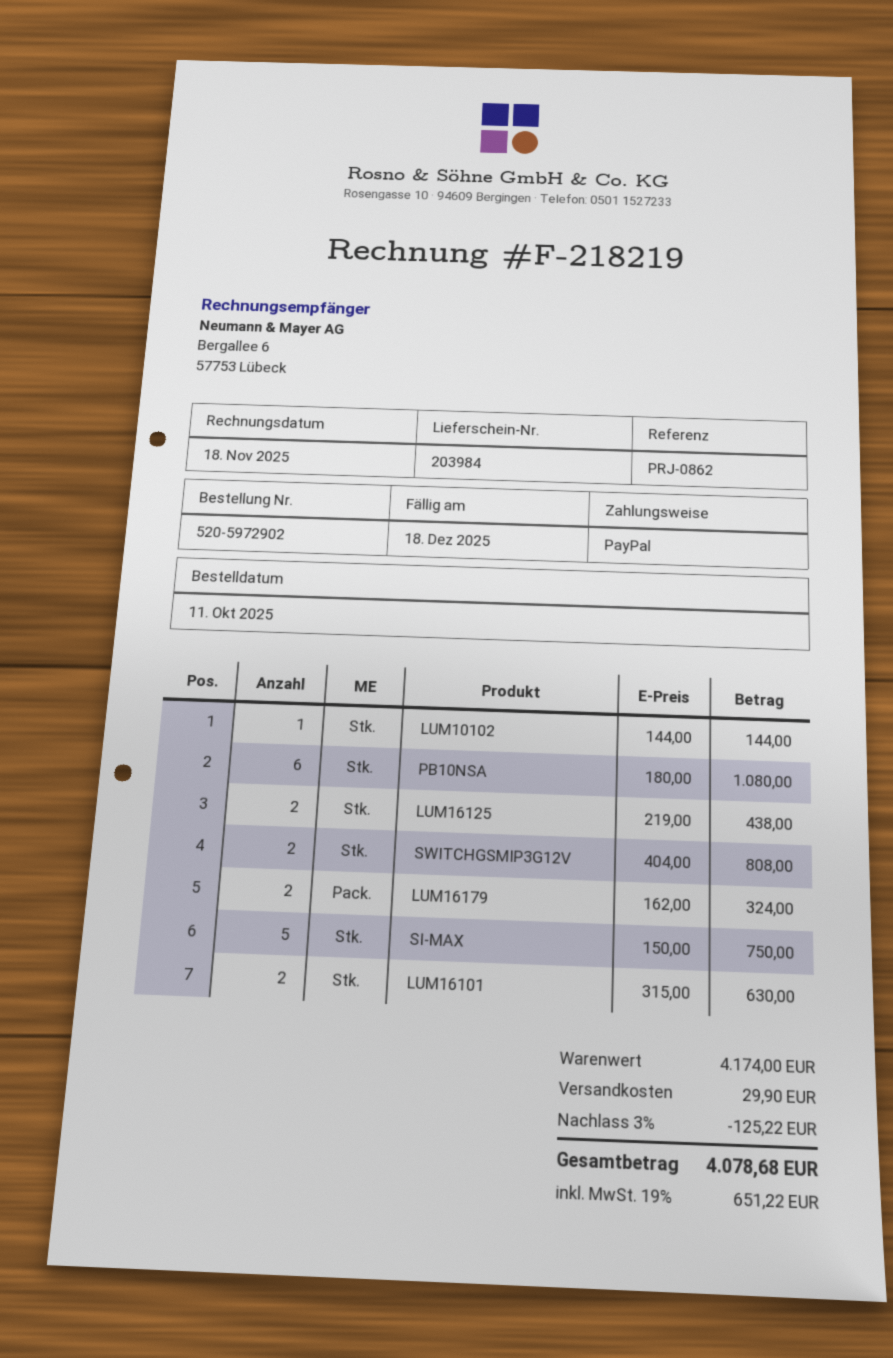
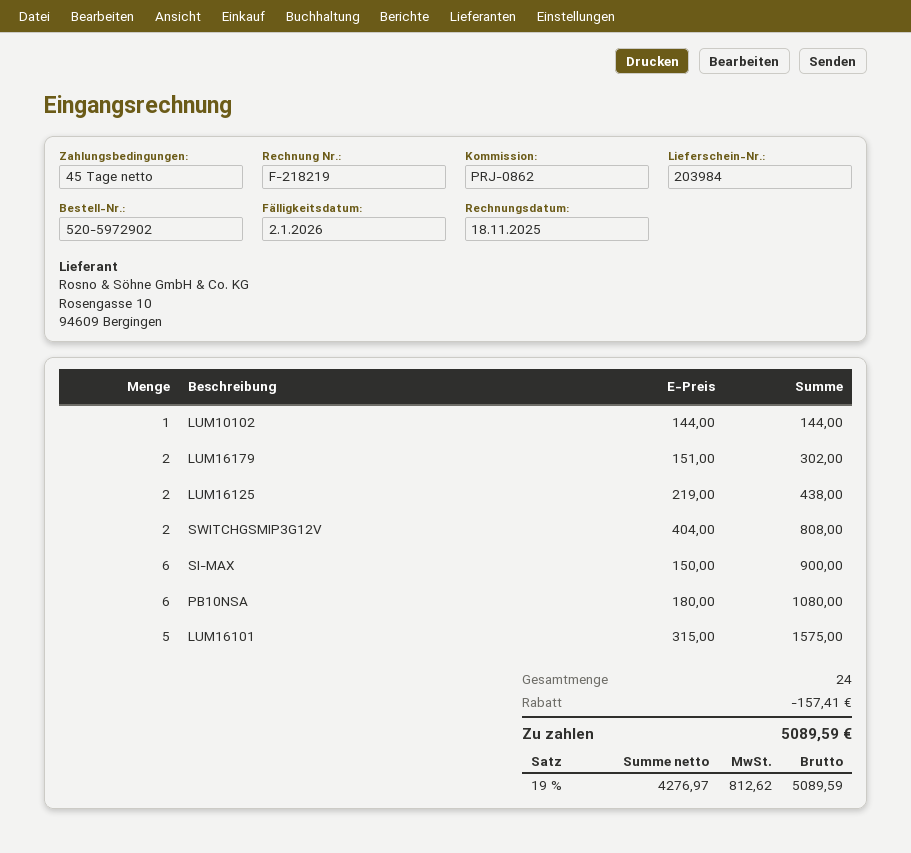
due date: 2025-12-18 -> 2026-01-02
LUM16179: 2 x 162.00 = 324.00 -> 2 x 151.00 = 302.00
SI-MAX: 5 x 150.00 = 750.00 -> 6 x 150.00 = 900.00
LUM16101: 2 x 315.00 = 630.00 -> 5 x 315.00 = 1575.00
discount: 125.22 -> 157.41
shipping: 29.90 -> none
tax: 19% = 651.22 -> 19% = 812.62
total: 4078.68 -> 5089.59

